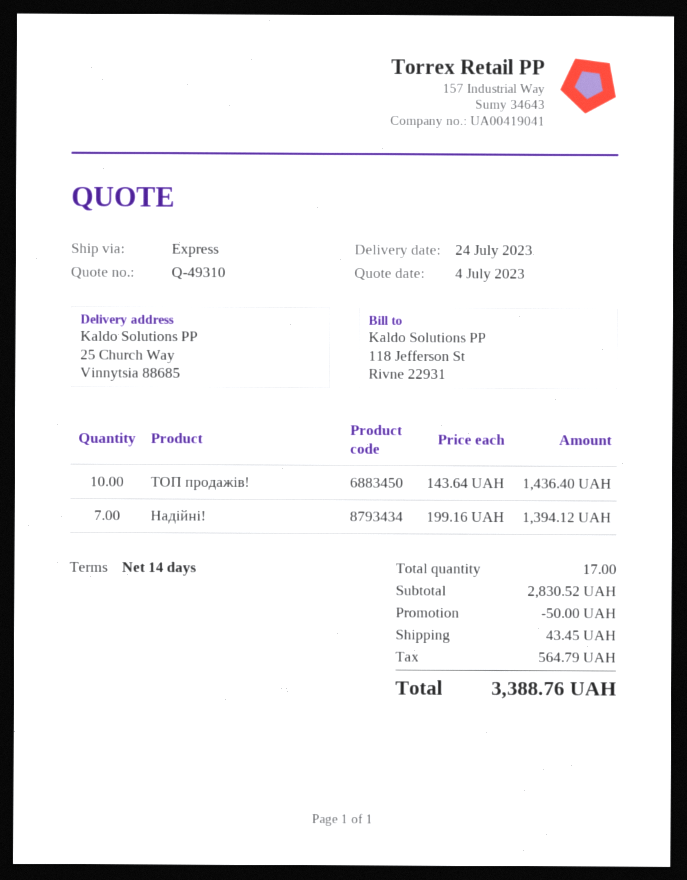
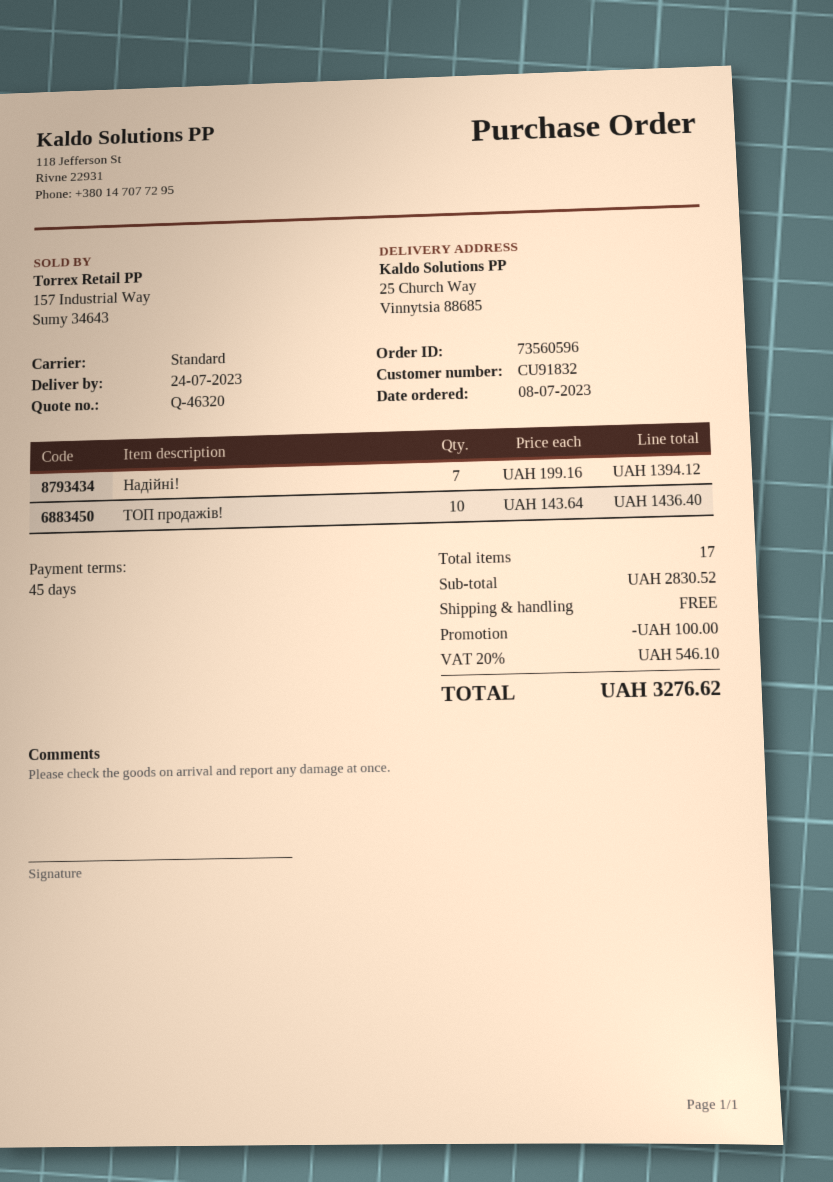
quote number: Q-49310 -> Q-46320
payment terms: 14 days -> 45 days
shipping method: express -> standard
discount: 50.00 -> 100.00
shipping: 43.45 -> 0.00
tax: 564.79 -> 546.10
total: 3388.76 -> 3276.62

